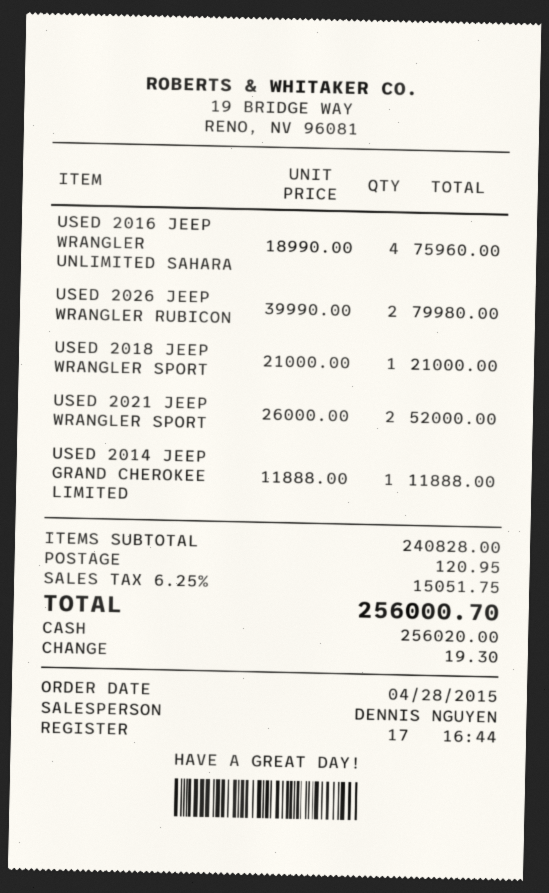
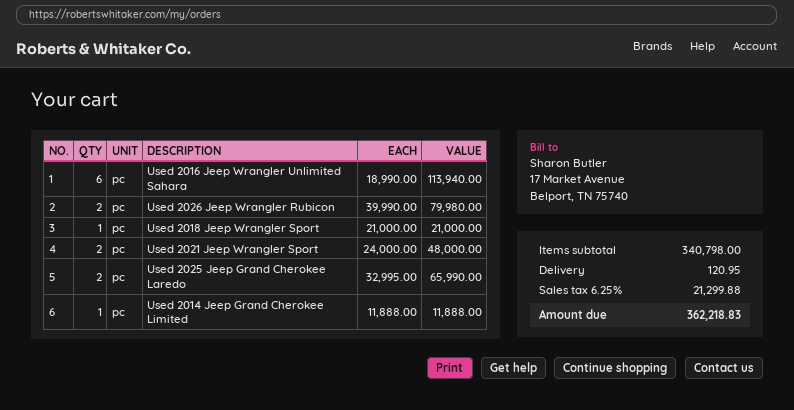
USED 2016 JEEP WRANGLER UNLIMITED SAHARA: 4 x 18990.00 = 75960.00 -> 6 x 18990.00 = 113940.00
USED 2021 JEEP WRANGLER SPORT: 2 x 26000.00 = 52000.00 -> 2 x 24000.00 = 48000.00
Used 2025 Jeep Grand Cherokee Laredo: none -> 2 x 32995.00 = 65990.00
subtotal: 240828.00 -> 340798.00
tax: 6.25% = 15051.75 -> 6.25% = 21299.88
total: 256000.70 -> 362218.83

